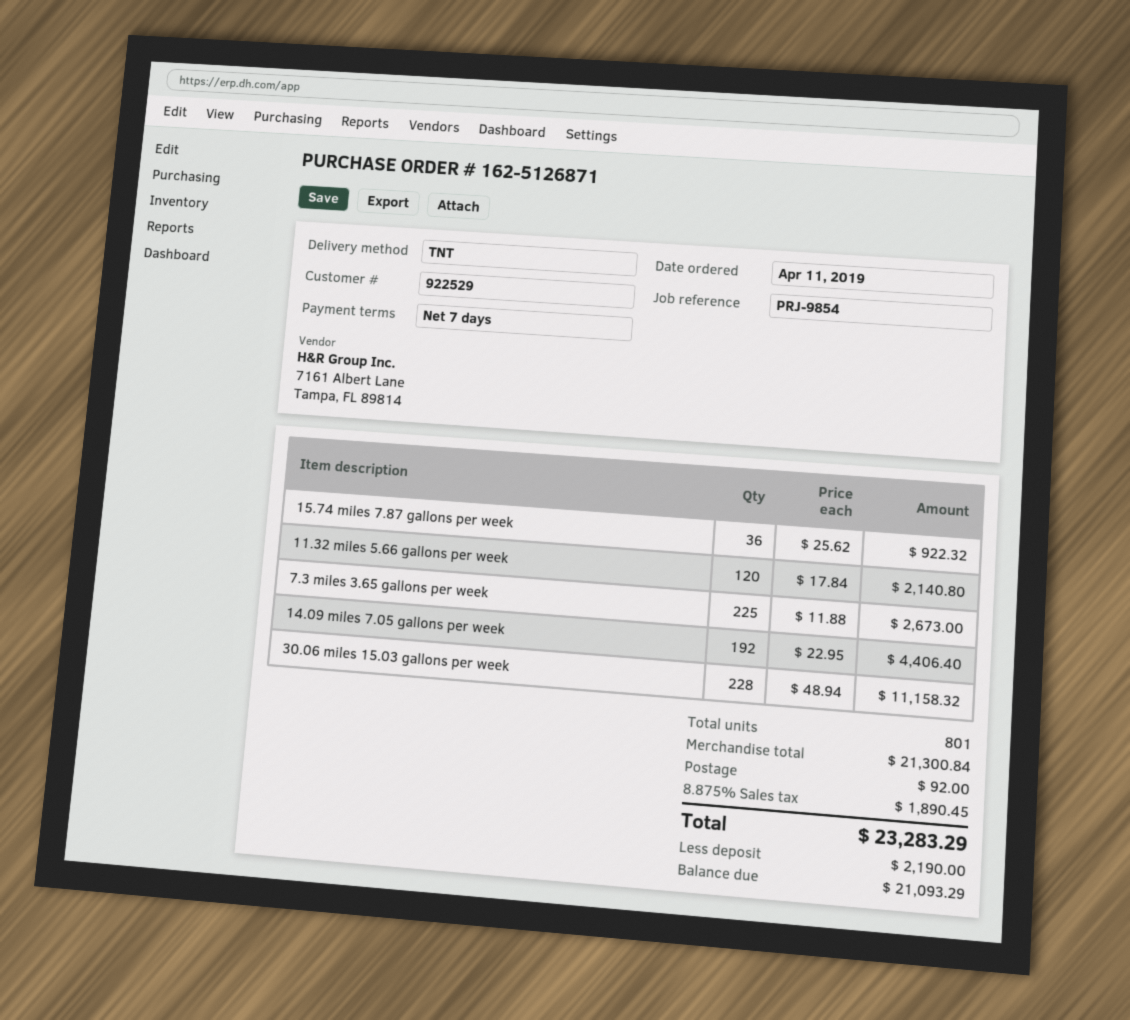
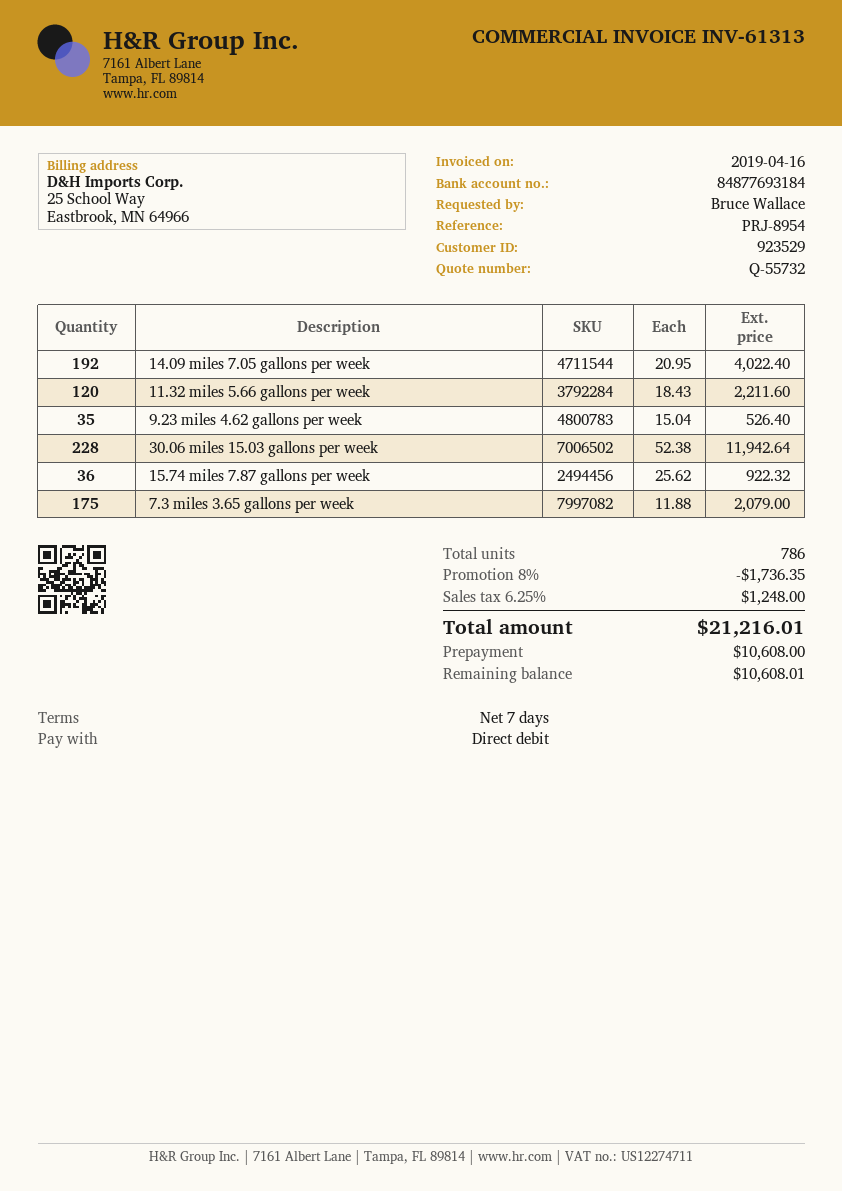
customer number: 922529 -> 923529
reference: PRJ-9854 -> PRJ-8954
11.32 miles 5.66 gallons per week: 120 x 17.84 = 2140.80 -> 120 x 18.43 = 2211.60
7.3 miles 3.65 gallons per week: 225 x 11.88 = 2673.00 -> 175 x 11.88 = 2079.00
14.09 miles 7.05 gallons per week: 192 x 22.95 = 4406.40 -> 192 x 20.95 = 4022.40
30.06 miles 15.03 gallons per week: 228 x 48.94 = 11158.32 -> 228 x 52.38 = 11942.64
9.23 miles 4.62 gallons per week: none -> 35 x 15.04 = 526.40
total quantity: 801 -> 786
discount: none -> 8% = 1736.35
shipping: 92.00 -> none
tax: 8.875% = 1890.45 -> 6.25% = 1248.00
total: 23283.29 -> 21216.01
deposit: 2190.00 -> 10608.00
balance: 21093.29 -> 10608.01

